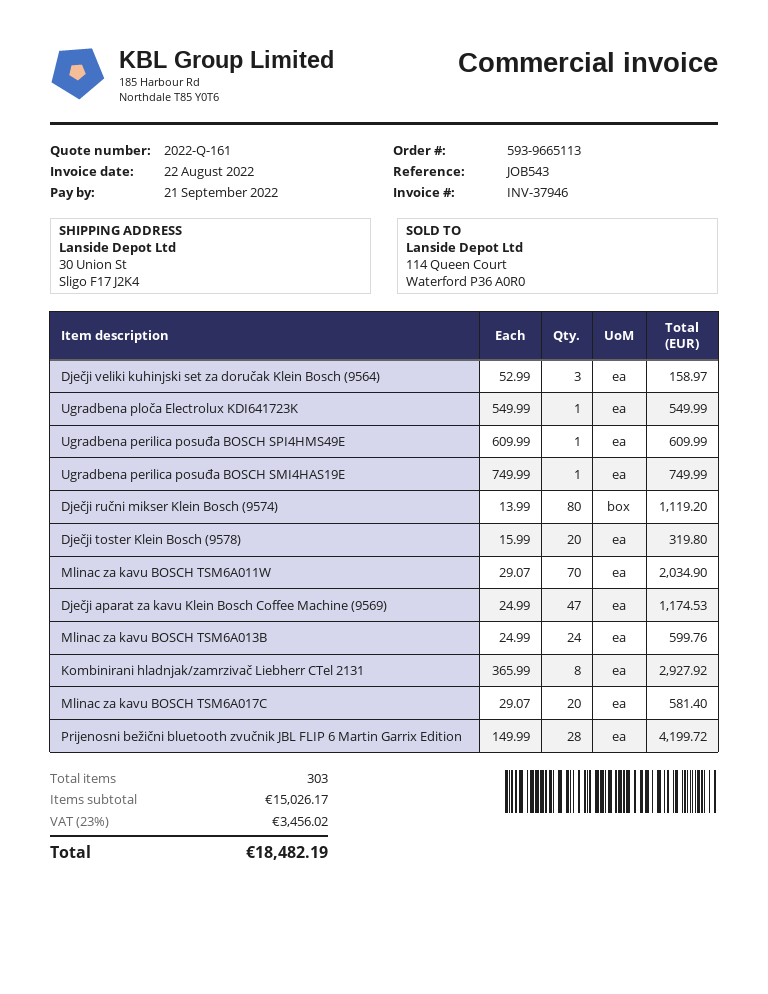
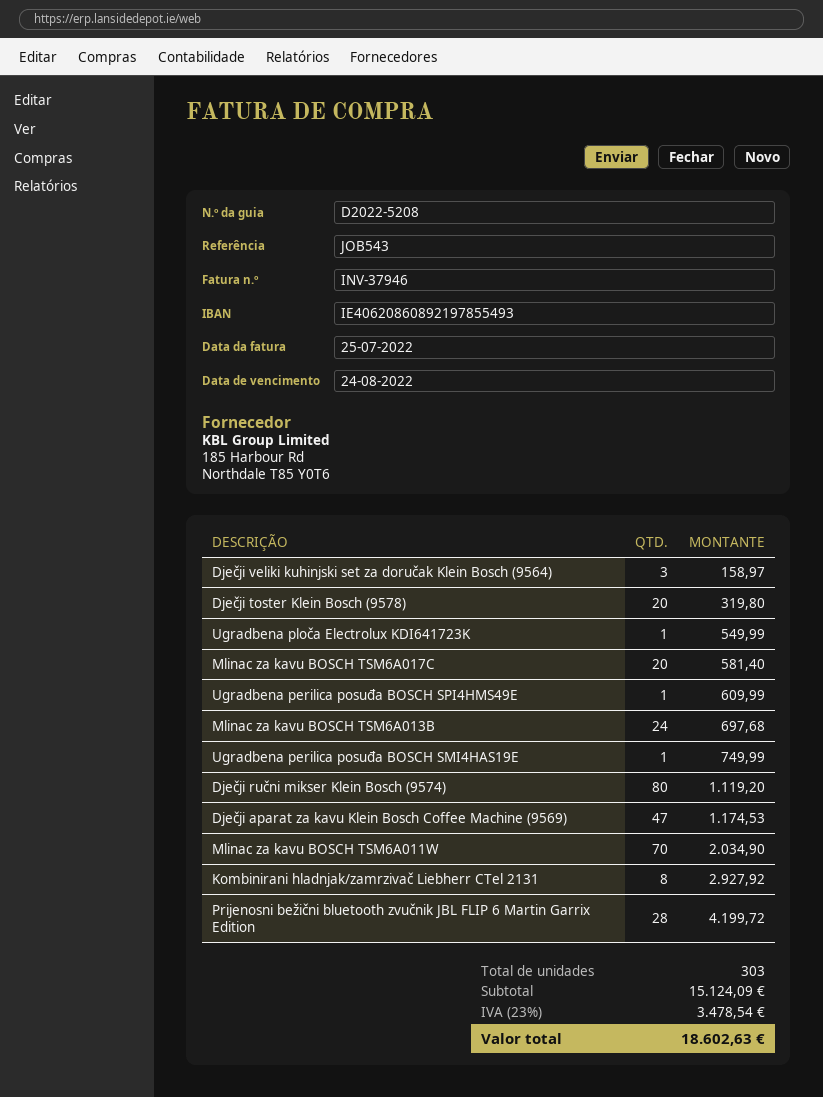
invoice date: 2022-08-22 -> 2022-07-25
due date: 2022-09-21 -> 2022-08-24
Mlinac za kavu BOSCH TSM6A013B: 24 for 599.76 -> 24 for 697.68
subtotal: 15026.17 -> 15124.09
tax: 23% = 3456.02 -> 23% = 3478.54
total: 18482.19 -> 18602.63

